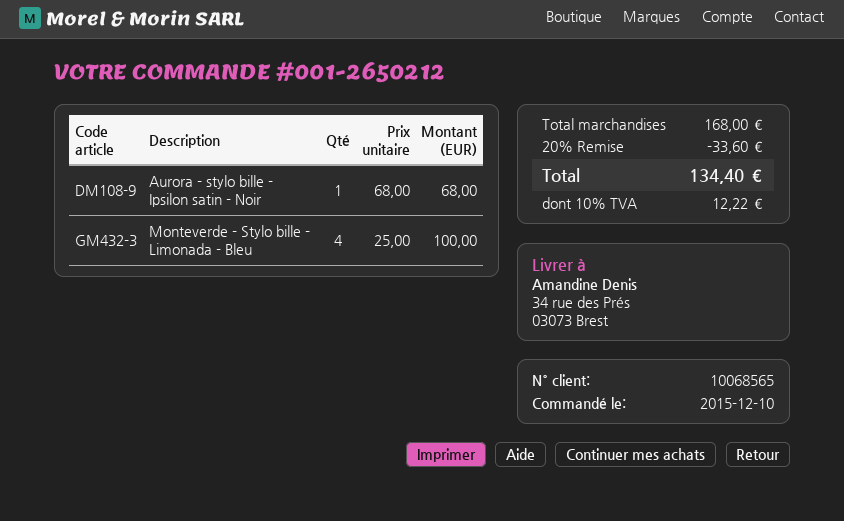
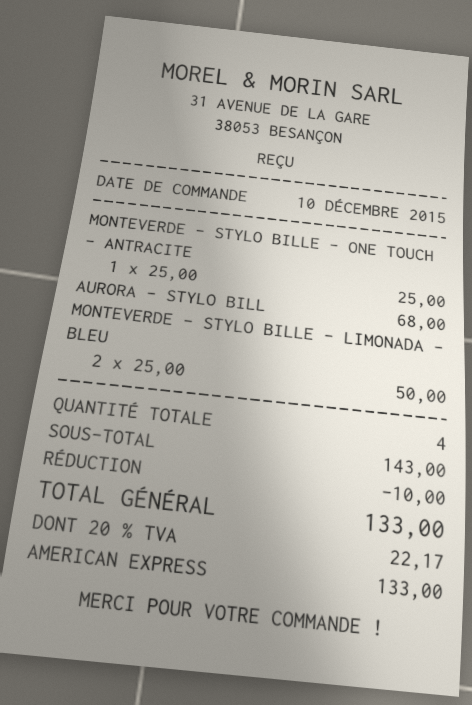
Monteverde - Stylo bille - Limonada - Bleu: 4 x 25.00 = 100.00 -> 2 x 25.00 = 50.00
MONTEVERDE - STYLO BILLE - ONE TOUCH - ANTRACITE: none -> 1 x 25.00 = 25.00
subtotal: 168.00 -> 143.00
discount: 33.60 -> 10.00
tax: 10% = 12.22 -> 20% = 22.17
total: 134.40 -> 133.00

